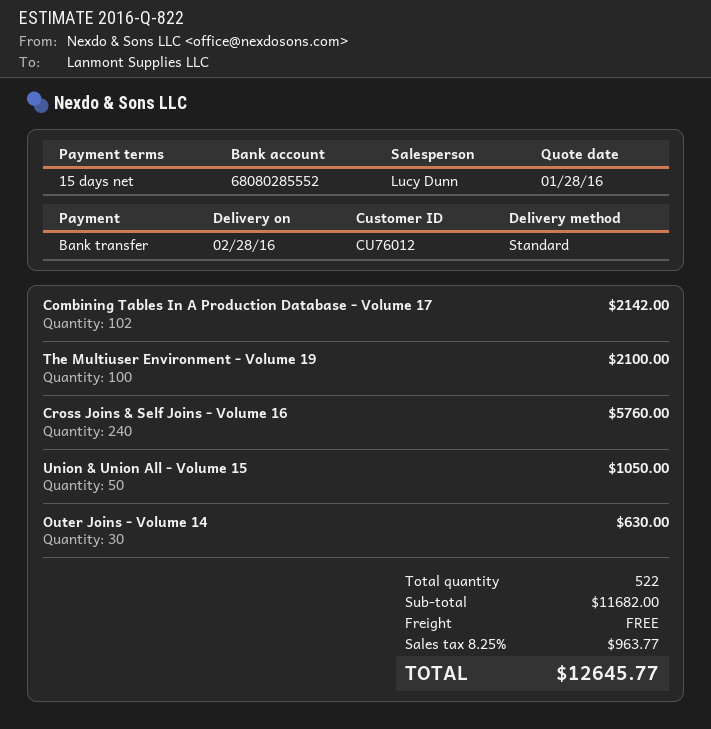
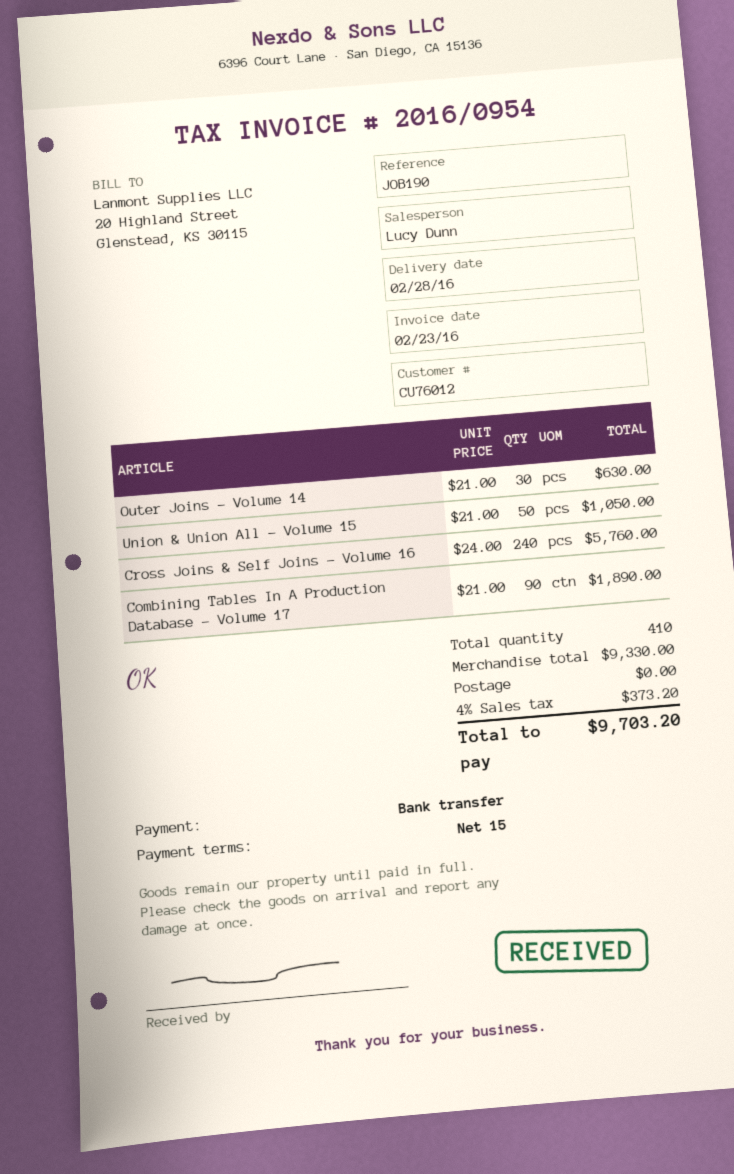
Combining Tables In A Production Database - Volume 17: 102 for 2142.00 -> 90 for 1890.00
The Multiuser Environment - Volume 19: 100 for 2100.00 -> none
total quantity: 522 -> 410
subtotal: 11682.00 -> 9330.00
tax: 8.25% = 963.77 -> 4% = 373.20
total: 12645.77 -> 9703.20

